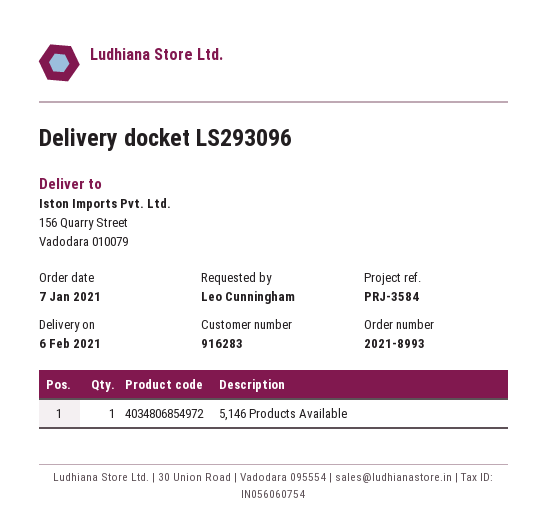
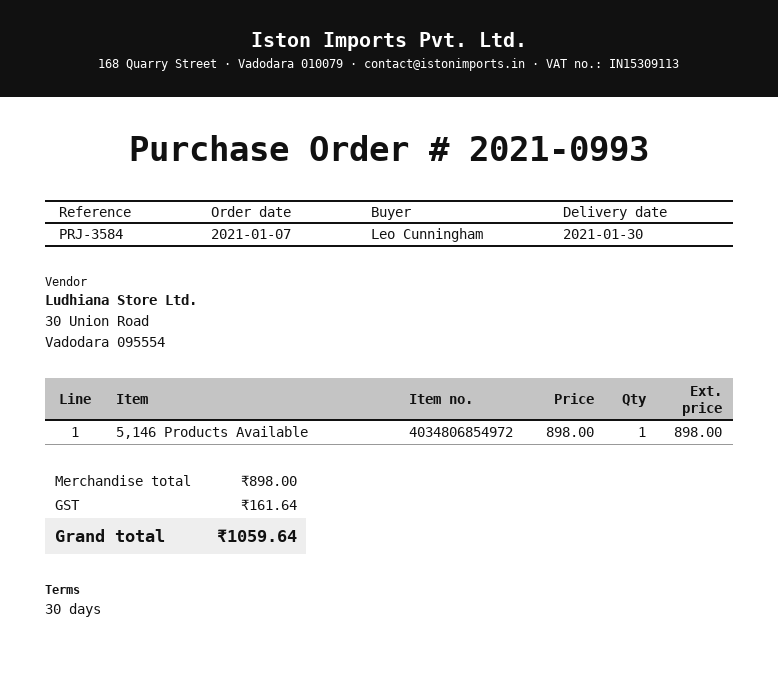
order number: 2021-8993 -> 2021-0993
delivery date: 2021-02-06 -> 2021-01-30

